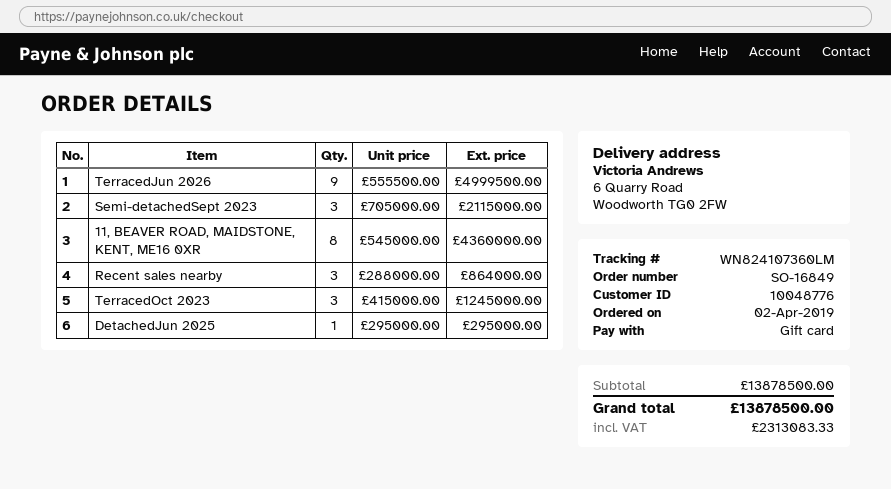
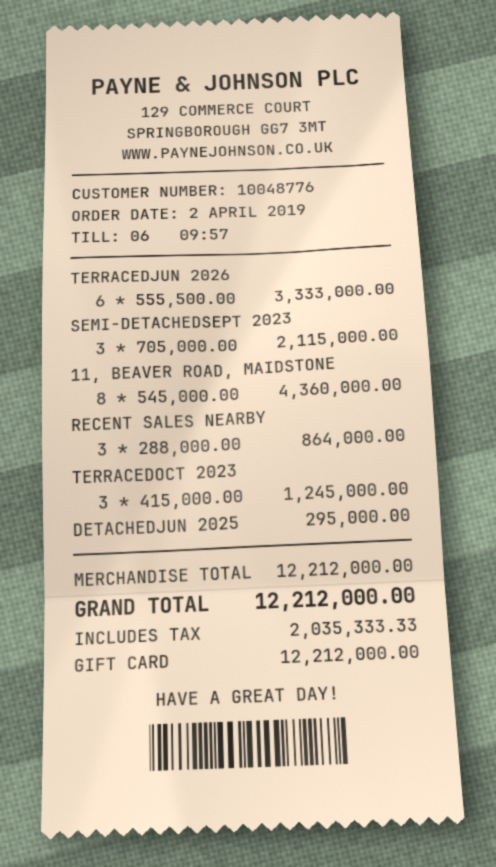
TerracedJun 2026: 9 x 555500.00 = 4999500.00 -> 6 x 555500.00 = 3333000.00
subtotal: 13878500.00 -> 12212000.00
tax: 2313083.33 -> 2035333.33
total: 13878500.00 -> 12212000.00

